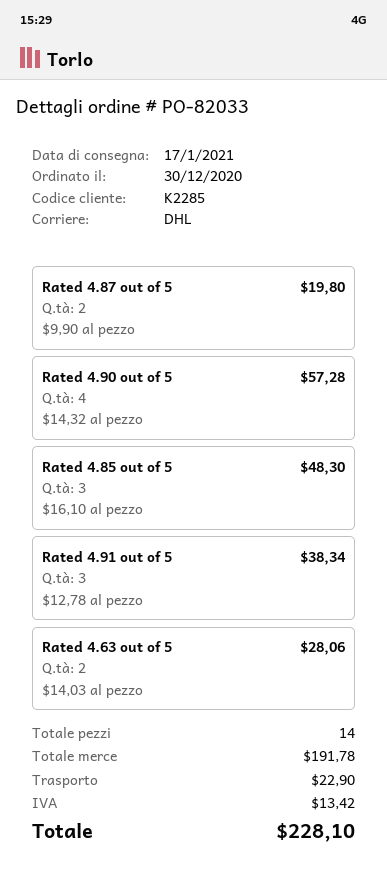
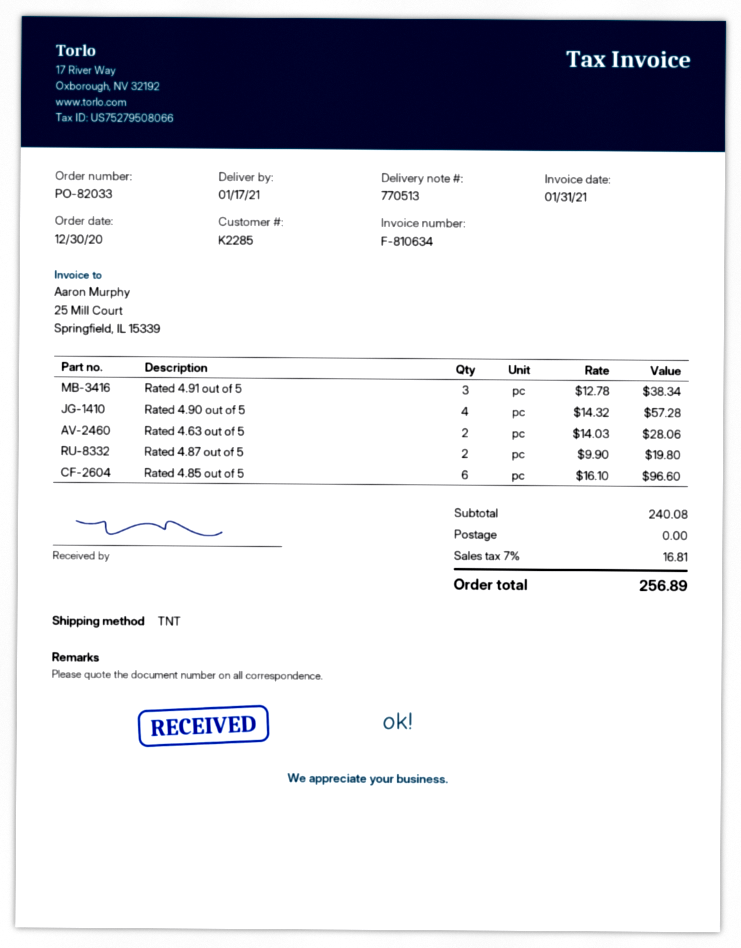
shipping method: DHL -> TNT
Rated 4.85 out of 5: 3 x 16.10 = 48.30 -> 6 x 16.10 = 96.60
subtotal: 191.78 -> 240.08
shipping: 22.90 -> 0.00
tax: 13.42 -> 16.81
total: 228.10 -> 256.89

